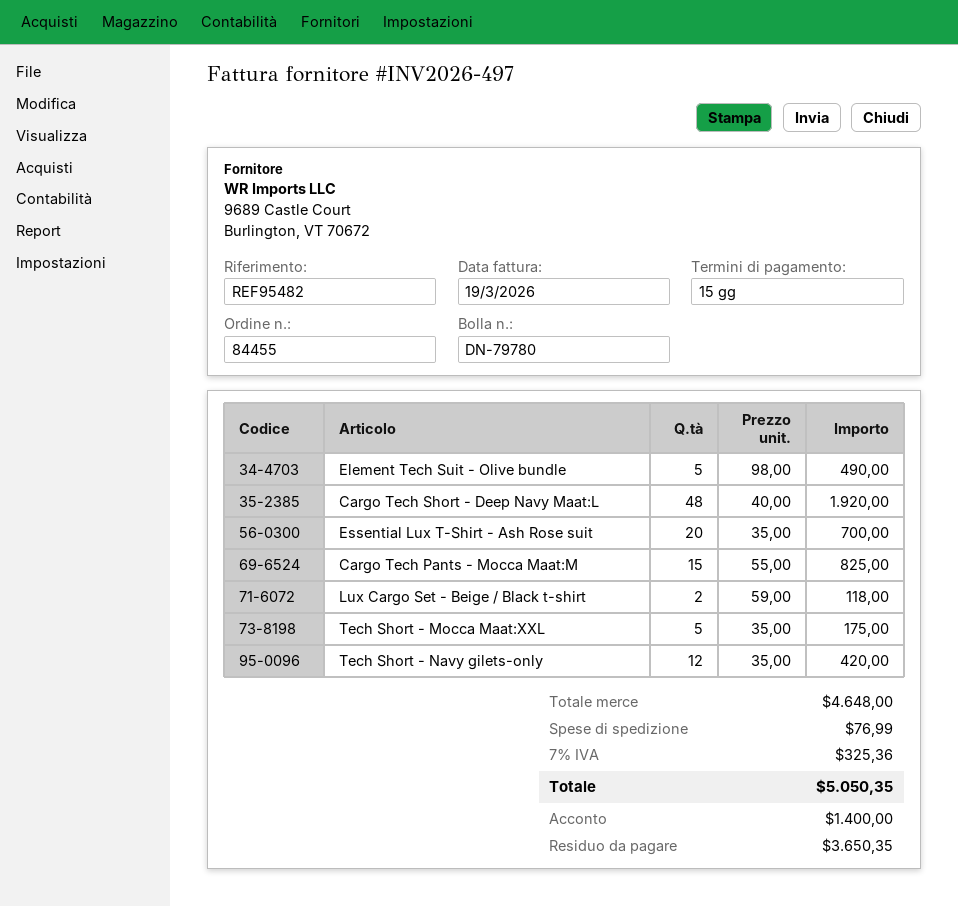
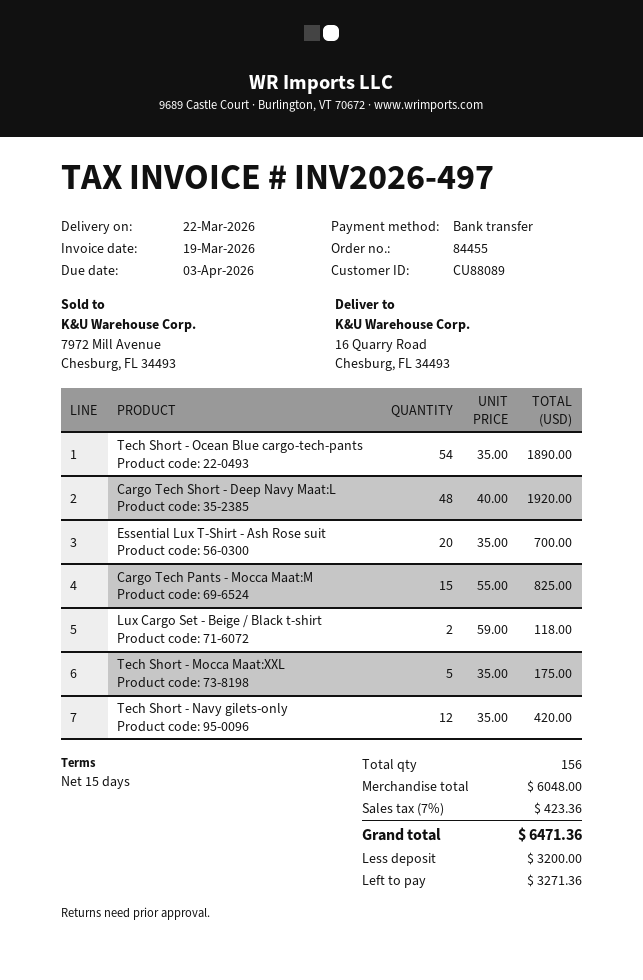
Element Tech Suit - Olive bundle: 5 x 98.00 = 490.00 -> none
Tech Short - Ocean Blue cargo-tech-pants: none -> 54 x 35.00 = 1890.00
subtotal: 4648.00 -> 6048.00
shipping: 76.99 -> none
tax: 7% = 325.36 -> 7% = 423.36
total: 5050.35 -> 6471.36
deposit: 1400.00 -> 3200.00
balance: 3650.35 -> 3271.36

